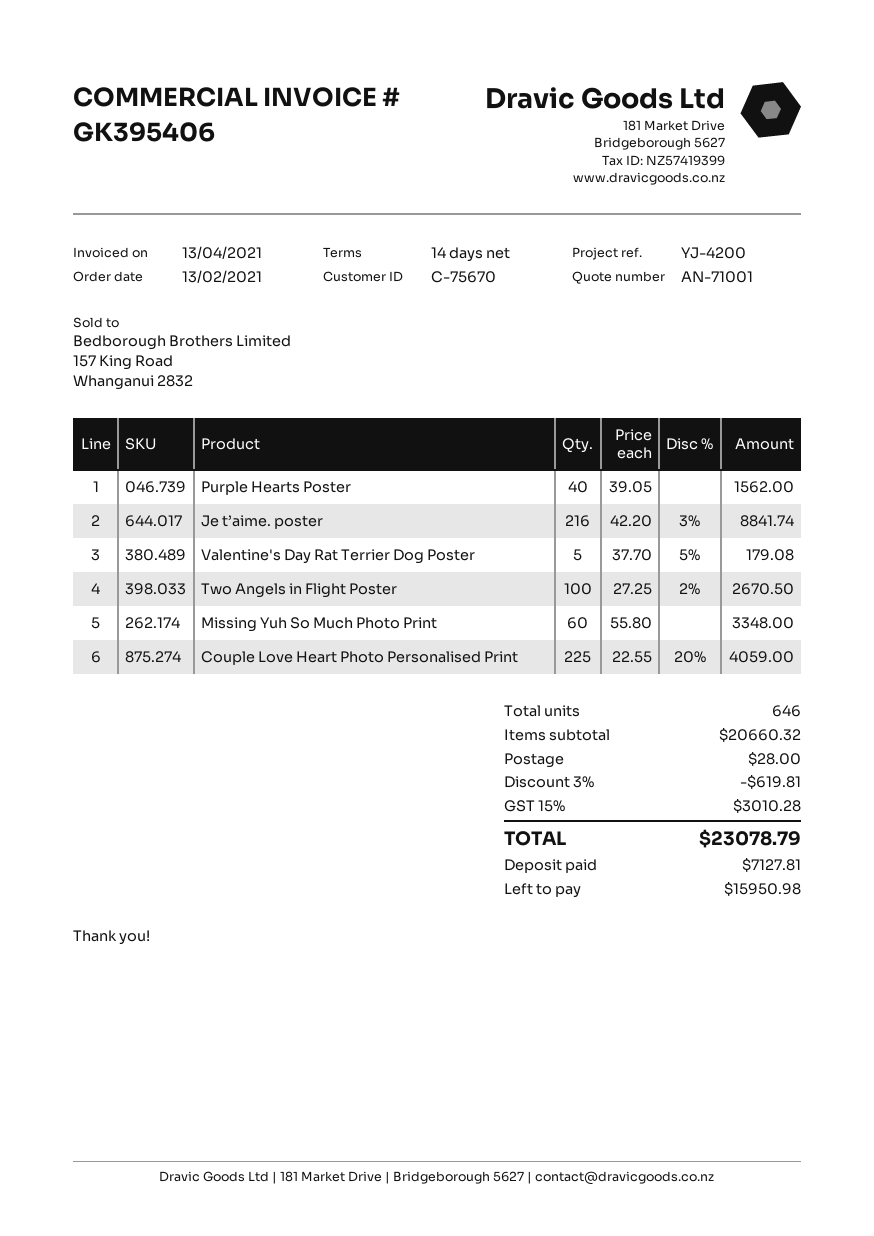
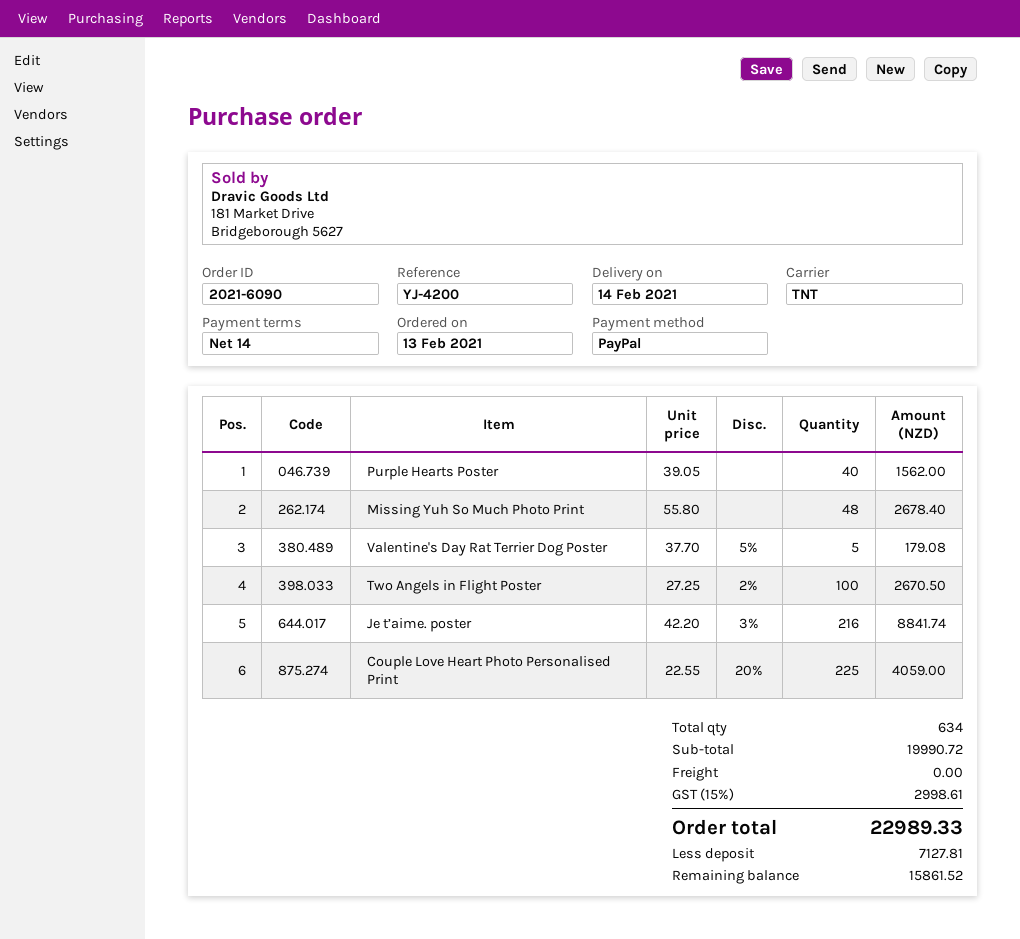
Missing Yuh So Much Photo Print: 60 x 55.80 = 3348.00 -> 48 x 55.80 = 2678.40
total quantity: 646 -> 634
subtotal: 20660.32 -> 19990.72
discount: 3% = 619.81 -> none
shipping: 28.00 -> 0.00
tax: 15% = 3010.28 -> 15% = 2998.61
total: 23078.79 -> 22989.33
balance: 15950.98 -> 15861.52

